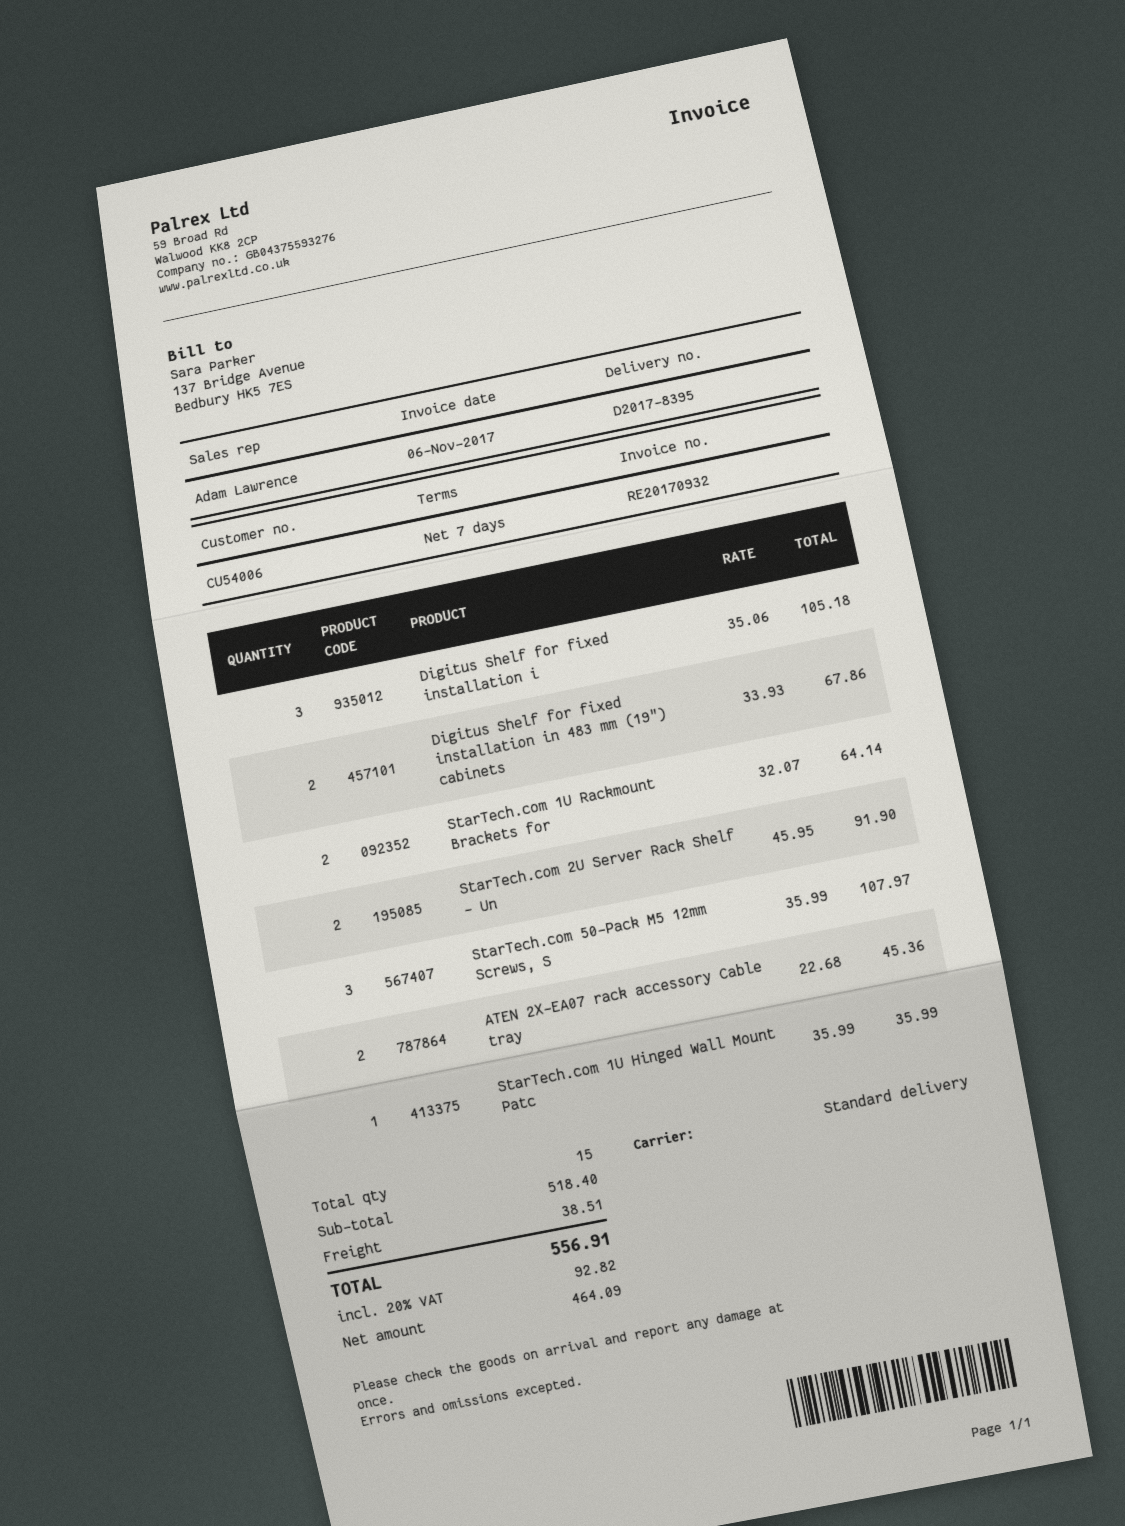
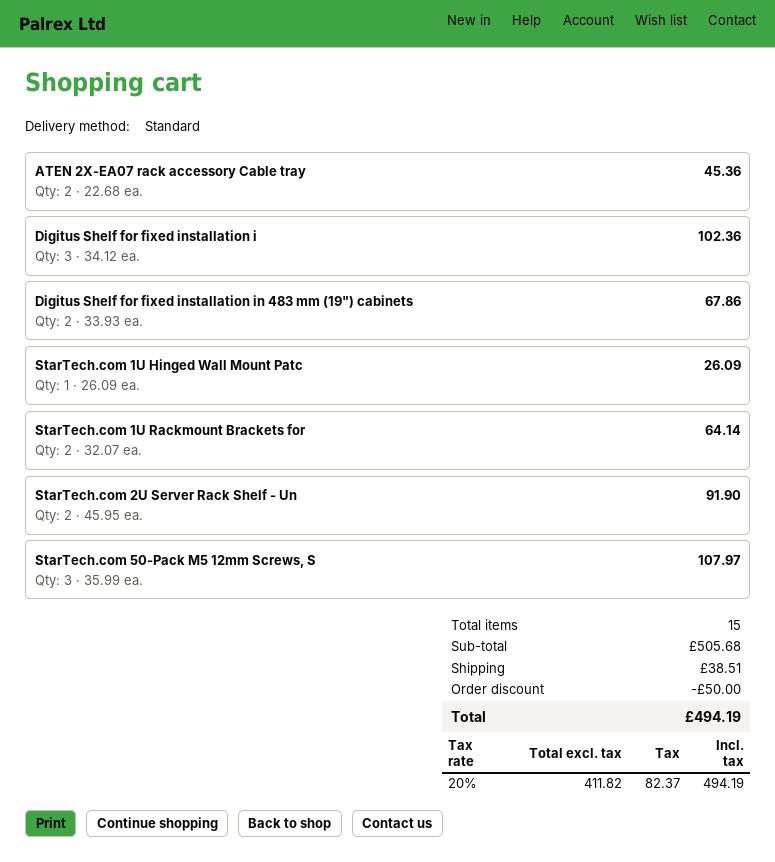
Digitus Shelf for fixed installation i: 3 x 35.06 = 105.18 -> 3 x 34.12 = 102.36
StarTech.com 1U Hinged Wall Mount Patc: 1 x 35.99 = 35.99 -> 1 x 26.09 = 26.09
subtotal: 518.40 -> 505.68
discount: none -> 50.00
net: 464.09 -> 411.82
tax: 20% = 92.82 -> 20% = 82.37
total: 556.91 -> 494.19

